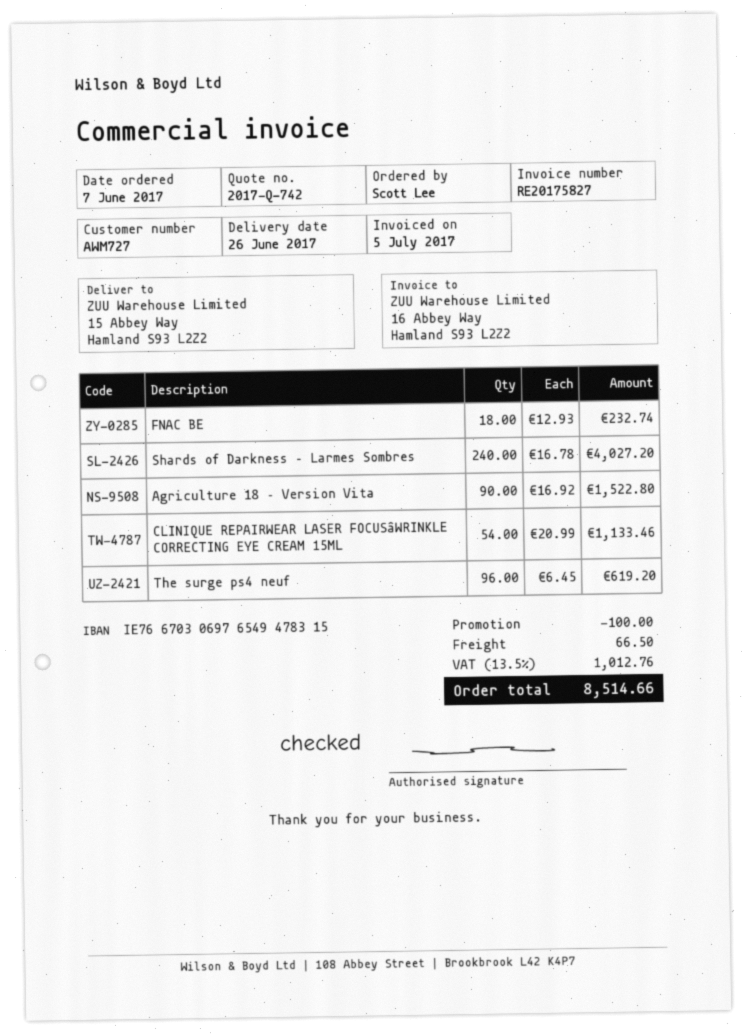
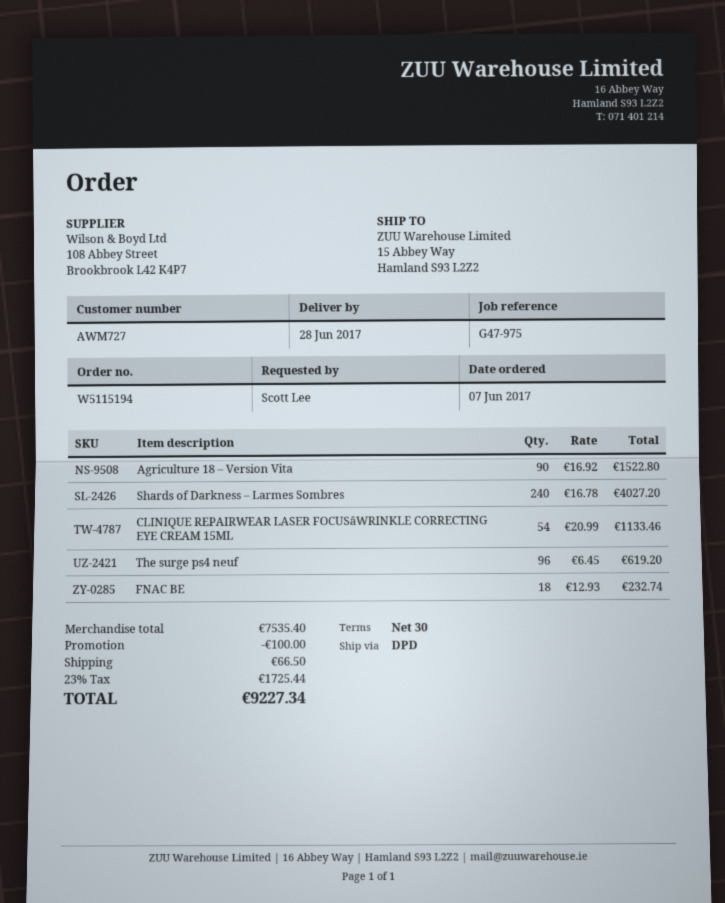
delivery date: 2017-06-26 -> 2017-06-28
tax: 13.5% = 1012.76 -> 23% = 1725.44
total: 8514.66 -> 9227.34

